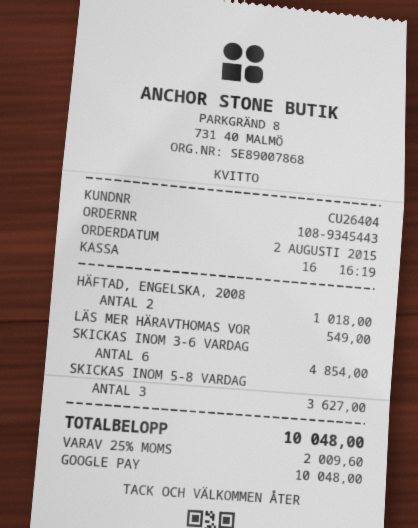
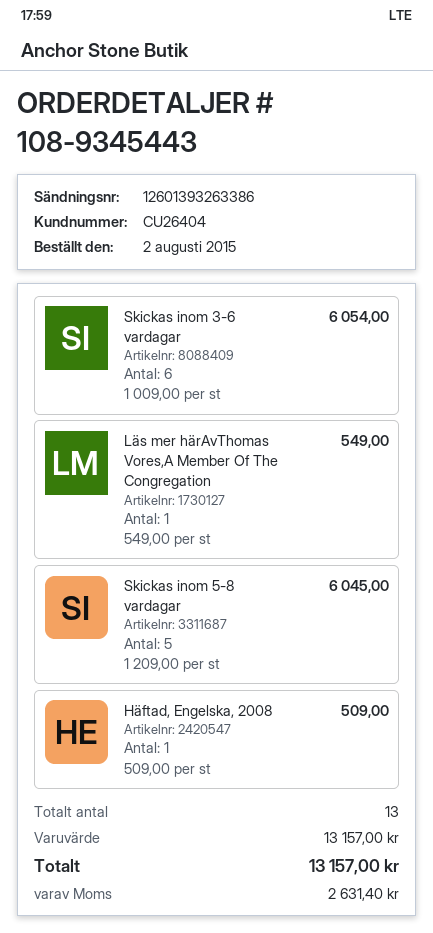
HÄFTAD, ENGELSKA, 2008: 2 for 1018.00 -> 1 for 509.00
SKICKAS INOM 3-6 VARDAG: 6 for 4854.00 -> 6 for 6054.00
SKICKAS INOM 5-8 VARDAG: 3 for 3627.00 -> 5 for 6045.00
tax: 2009.60 -> 2631.40
total: 10048.00 -> 13157.00

